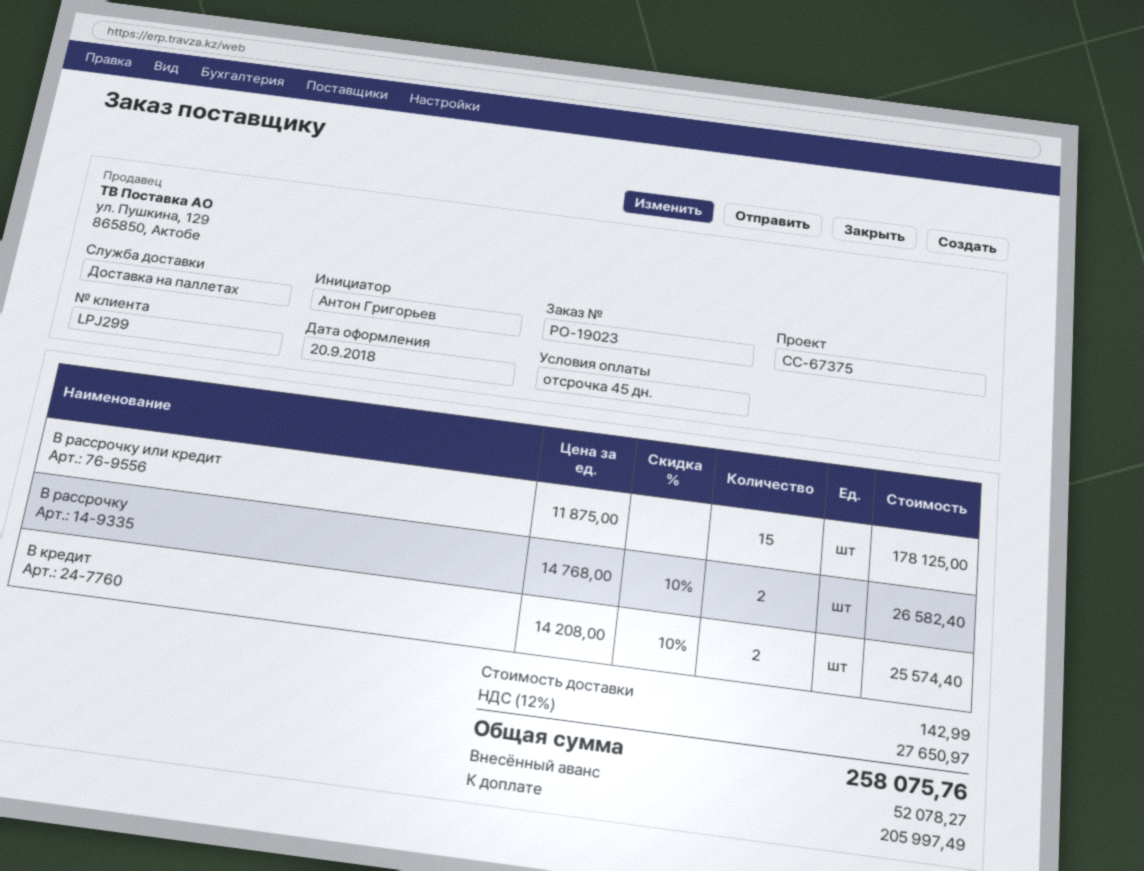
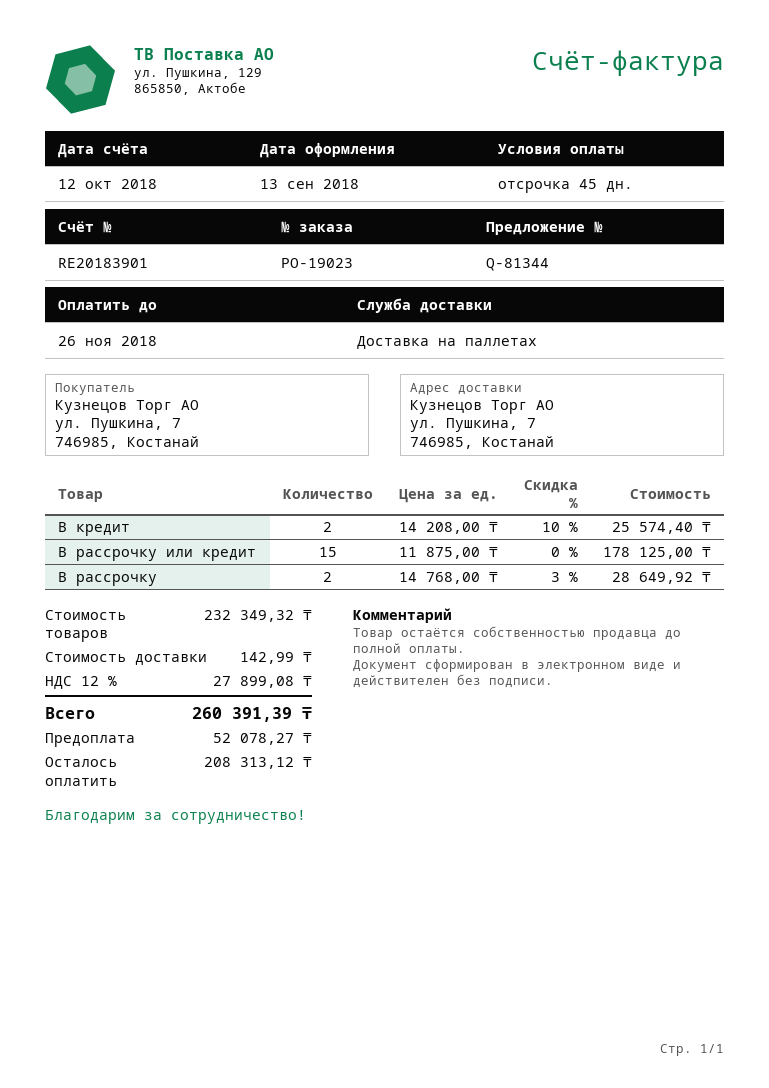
order date: 2018-09-20 -> 2018-09-13
В рассрочку: 2 x 14768.00 - 10% = 26582.40 -> 2 x 14768.00 - 3% = 28649.92
tax: 12% = 27650.97 -> 12% = 27899.08
total: 258075.76 -> 260391.39
balance: 205997.49 -> 208313.12

